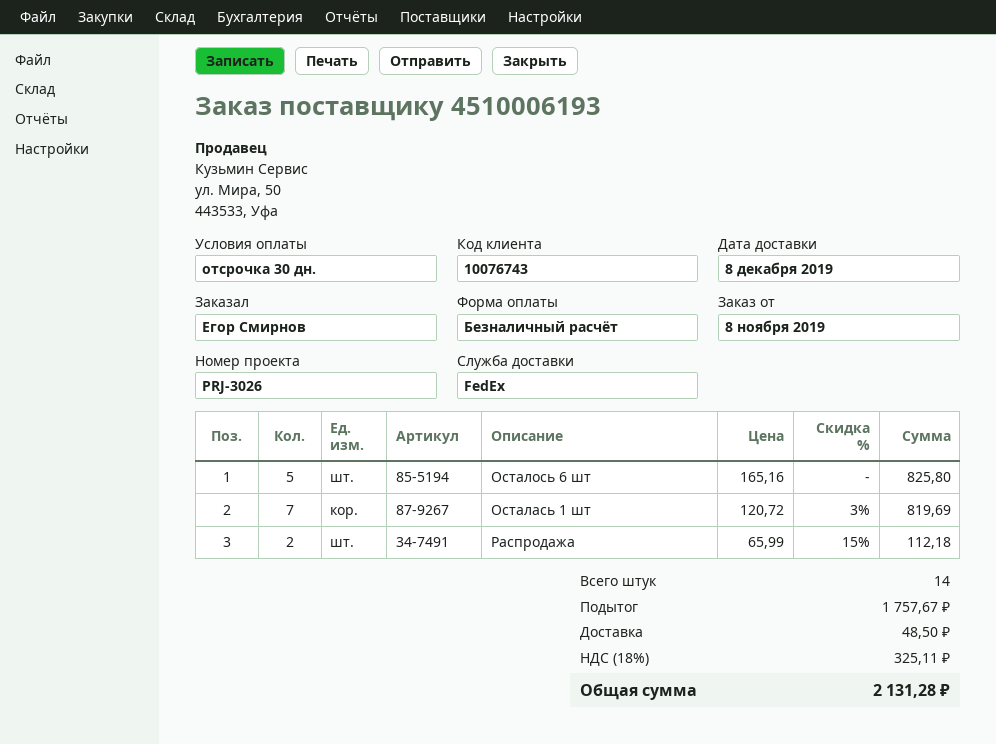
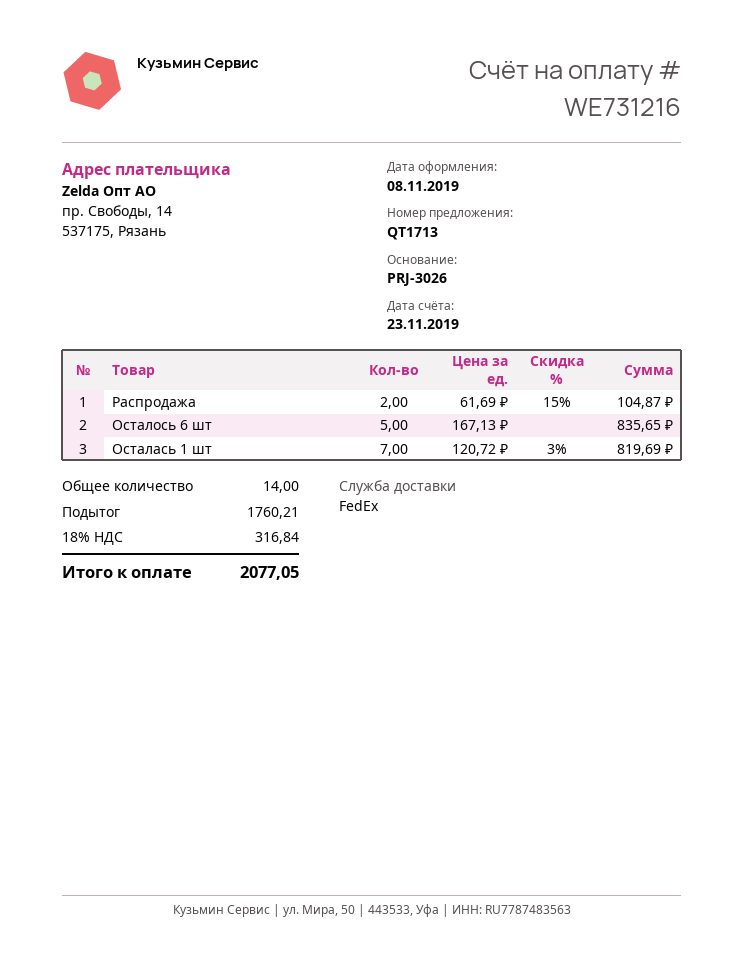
Осталось 6 шт: 5 x 165.16 = 825.80 -> 5 x 167.13 = 835.65
Распродажа: 2 x 65.99 - 15% = 112.18 -> 2 x 61.69 - 15% = 104.87
subtotal: 1757.67 -> 1760.21
shipping: 48.50 -> none
tax: 18% = 325.11 -> 18% = 316.84
total: 2131.28 -> 2077.05

